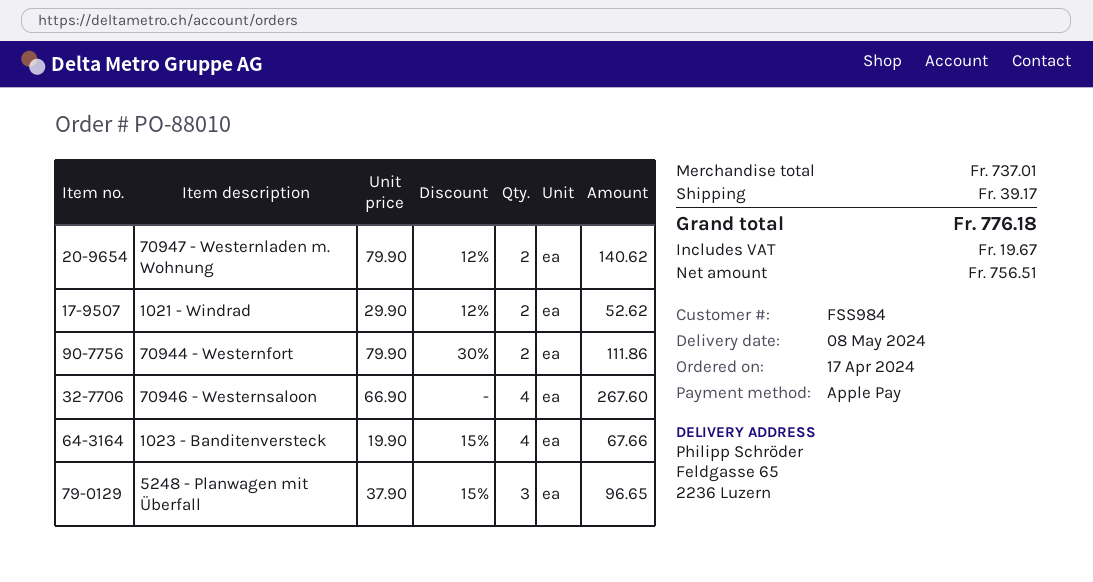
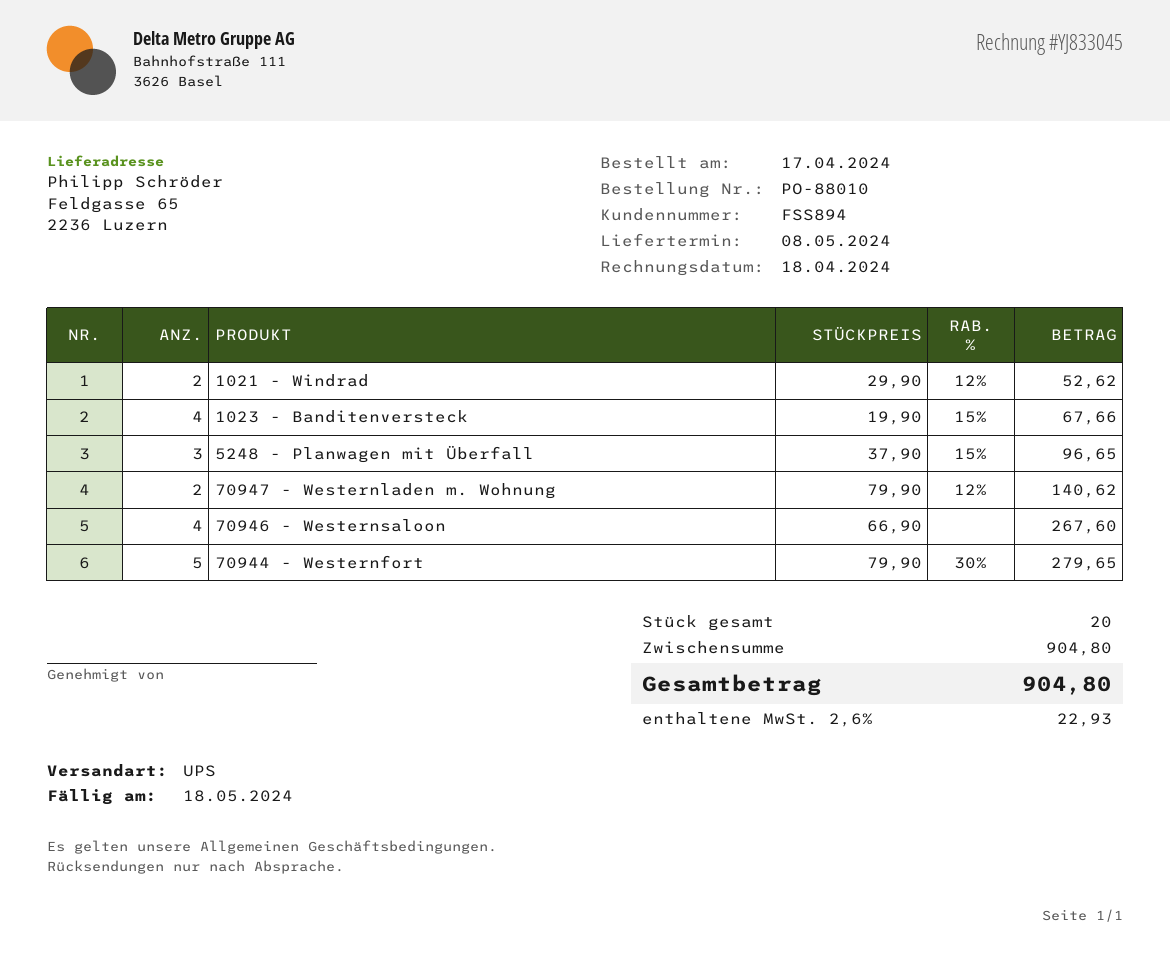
customer number: FSS984 -> FSS894
70944 - Westernfort: 2 x 79.90 - 30% = 111.86 -> 5 x 79.90 - 30% = 279.65
subtotal: 737.01 -> 904.80
shipping: 39.17 -> none
tax: 19.67 -> 22.93
total: 776.18 -> 904.80

